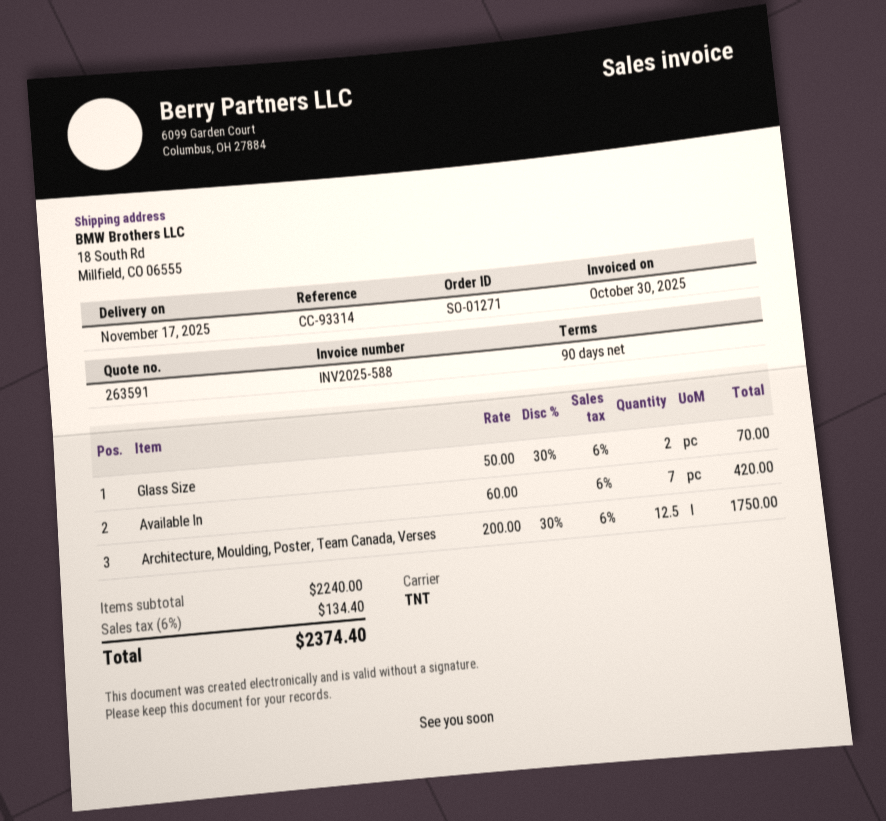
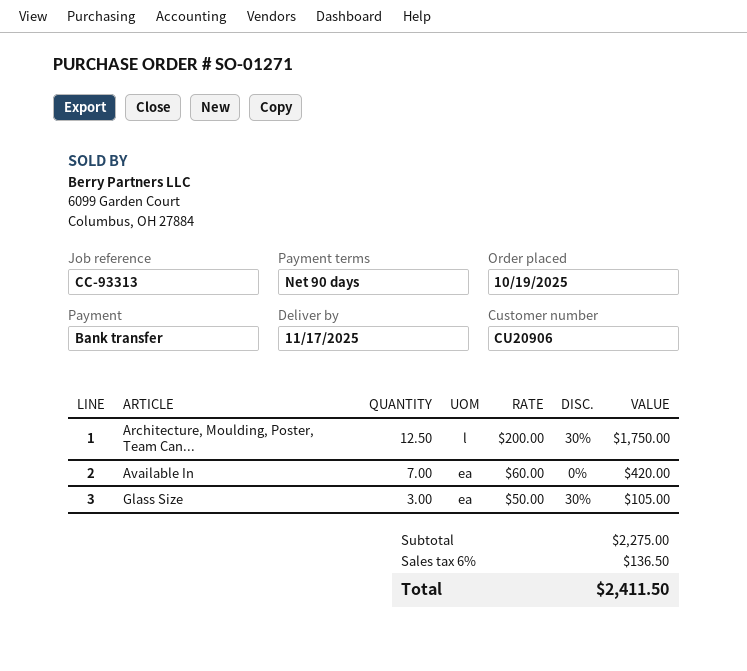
reference: CC-93314 -> CC-93313
Glass Size: 2 x 50.00 - 30% = 70.00 -> 3 x 50.00 - 30% = 105.00
subtotal: 2240.00 -> 2275.00
tax: 6% = 134.40 -> 6% = 136.50
total: 2374.40 -> 2411.50

